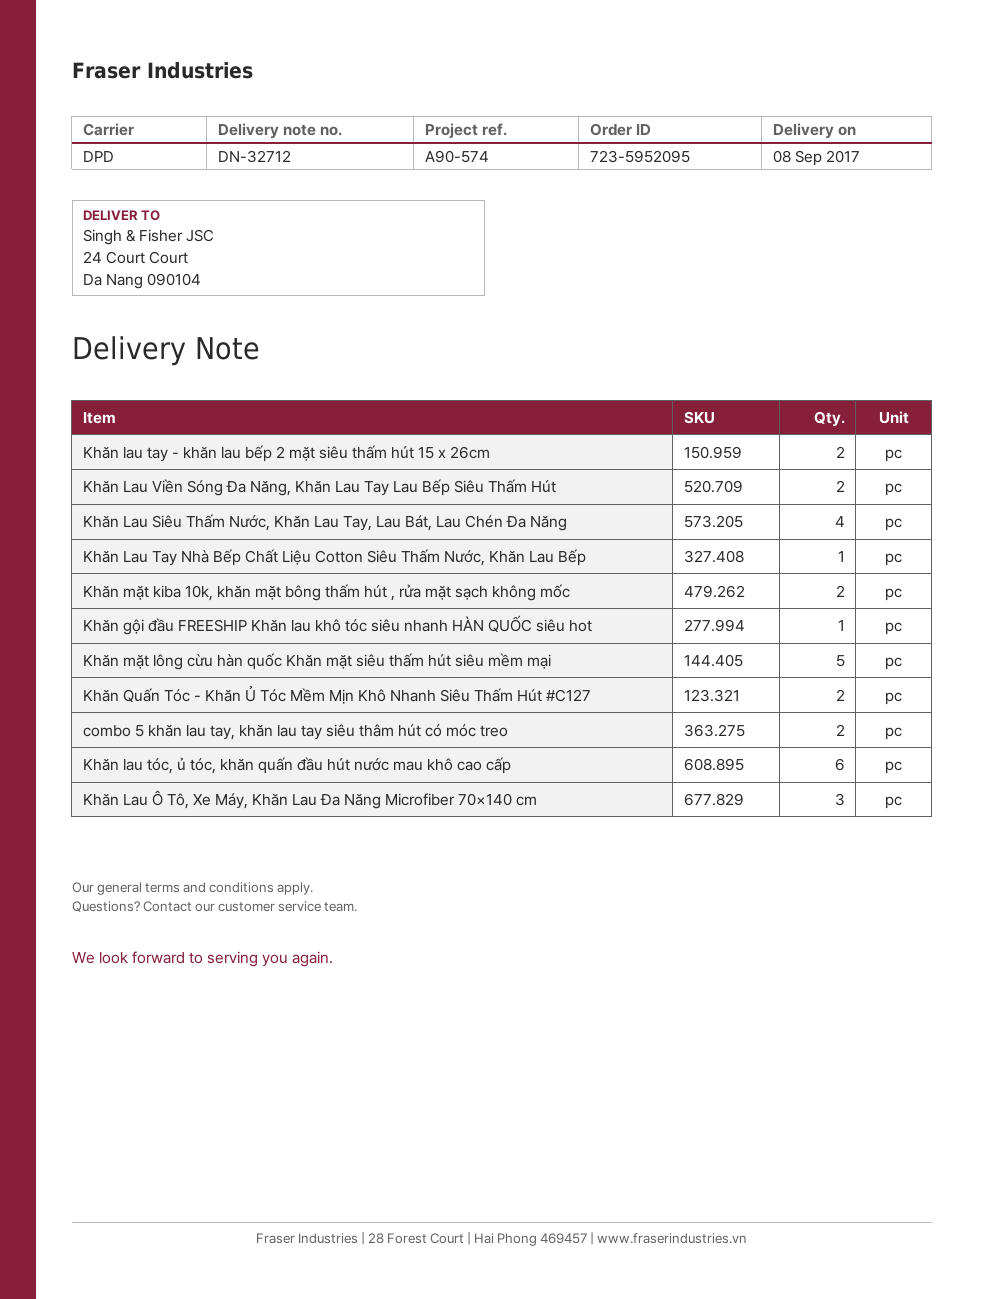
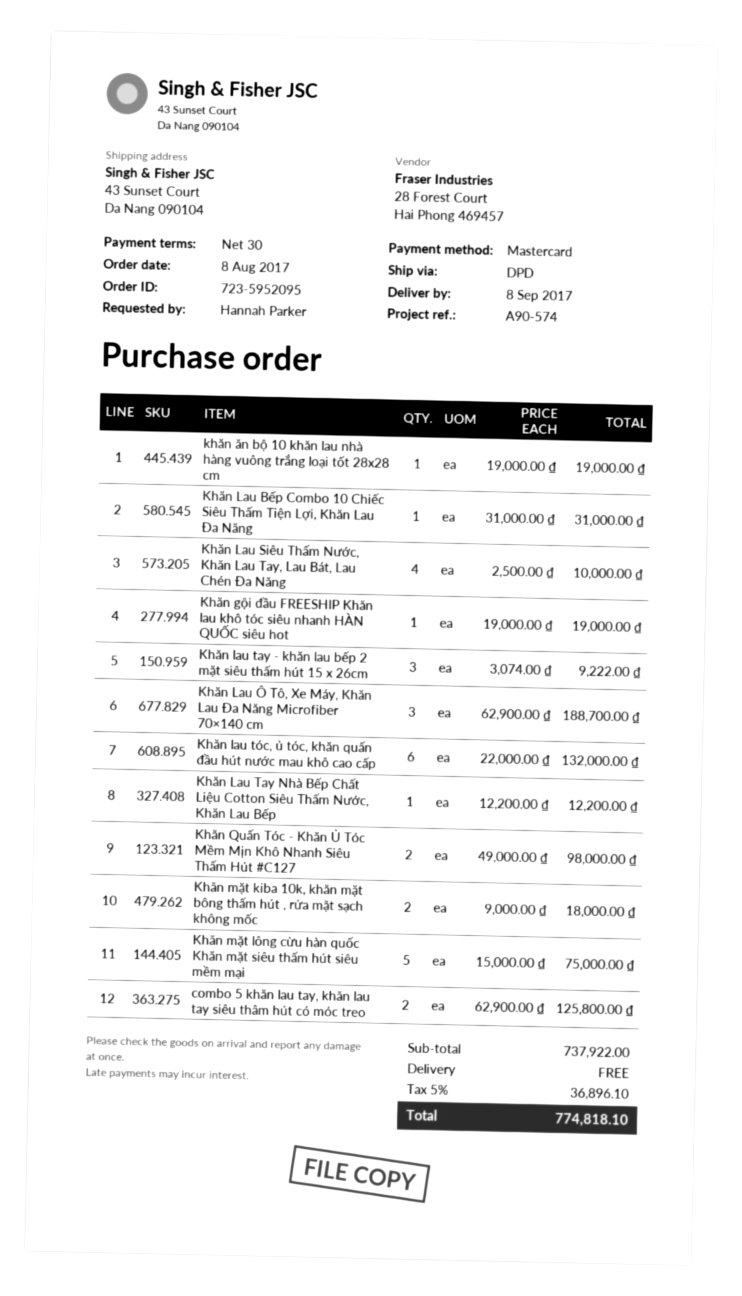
ship to: 24 Court Court, Da Nang 090104 -> 43 Sunset Court, Da Nang 090104
Khăn lau tay - khăn lau bếp 2 mặt siêu thấm hút 15 x 26cm: 2 -> 3
Khăn Lau Viền Sóng Đa Năng, Khăn Lau Tay Lau Bếp Siêu Thấm Hút: 2 -> none
khăn ăn bộ 10 khăn lau nhà hàng vuông trắng loại tốt 28x28 cm: none -> 1
Khăn Lau Bếp Combo 10 Chiếc Siêu Thấm Tiện Lợi, Khăn Lau Đa Năng: none -> 1

